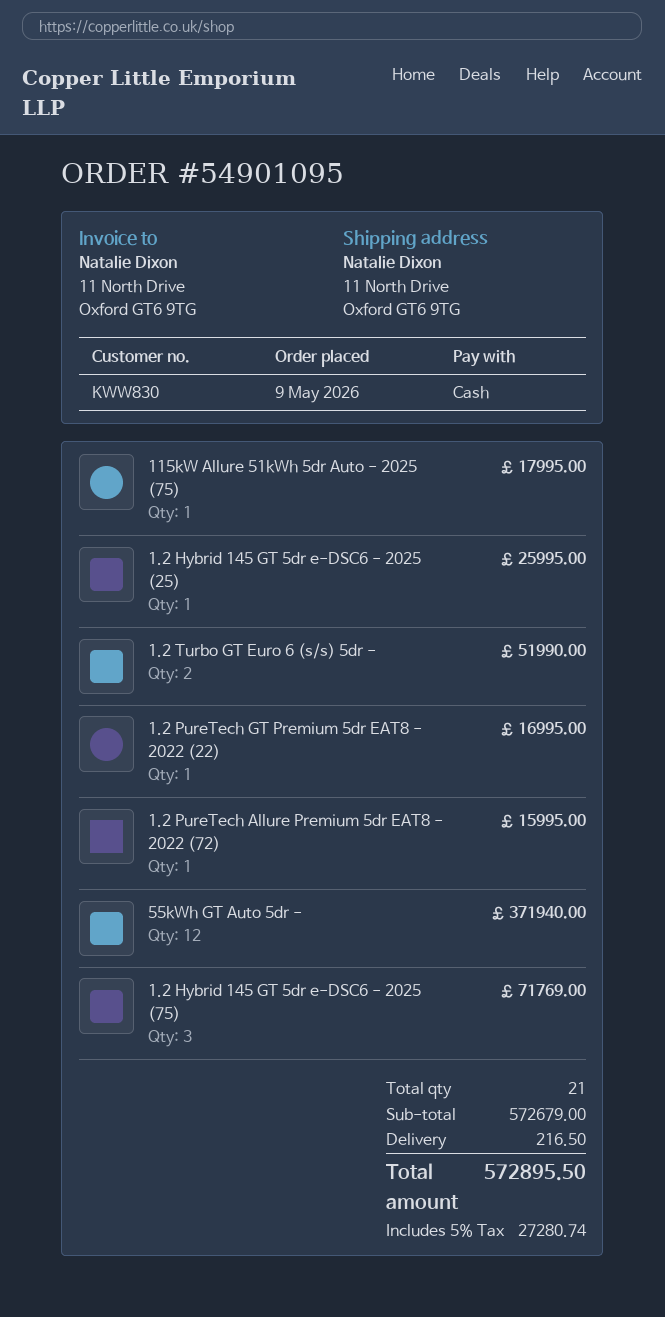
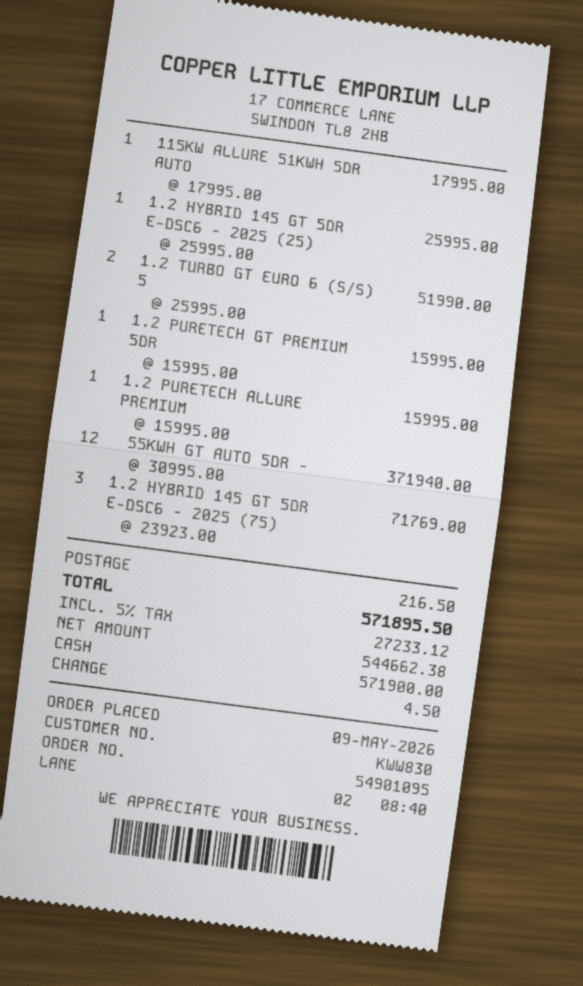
1.2 PureTech GT Premium 5dr EAT8 - 2022 (22): 1 for 16995.00 -> 1 for 15995.00
tax: 5% = 27280.74 -> 5% = 27233.12
total: 572895.50 -> 571895.50

